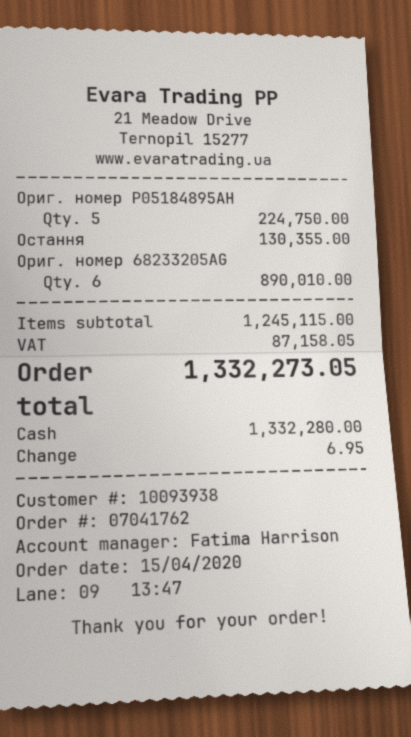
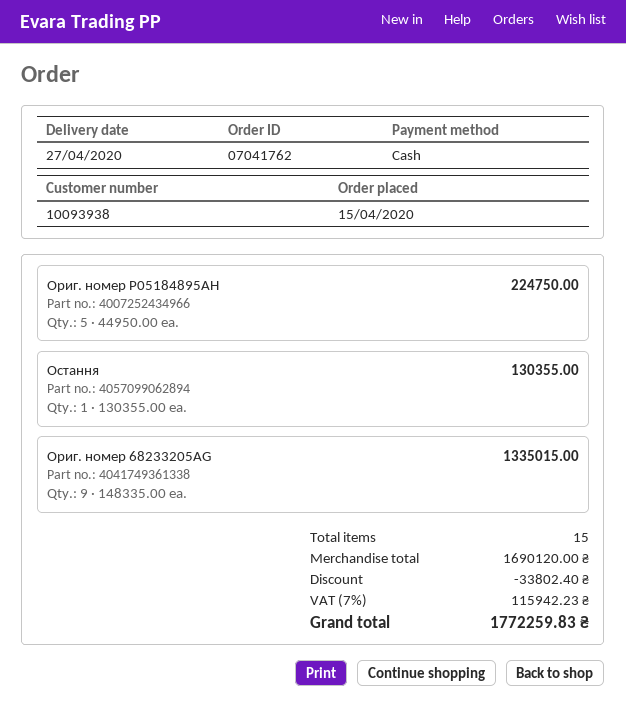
Ориг. номер 68233205AG: 6 for 890010.00 -> 9 for 1335015.00
subtotal: 1245115.00 -> 1690120.00
discount: none -> 33802.40
tax: 87158.05 -> 115942.23
total: 1332273.05 -> 1772259.83

